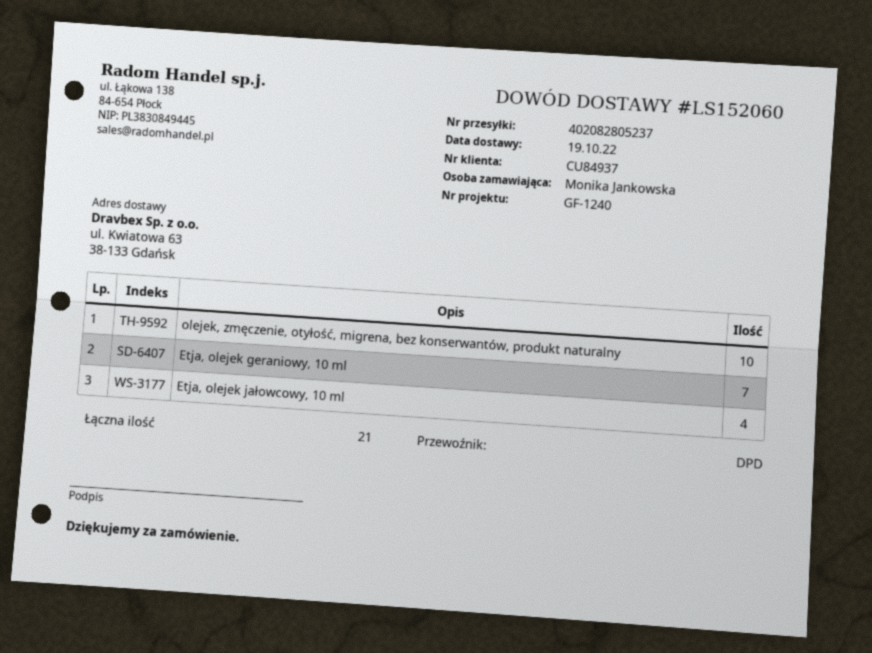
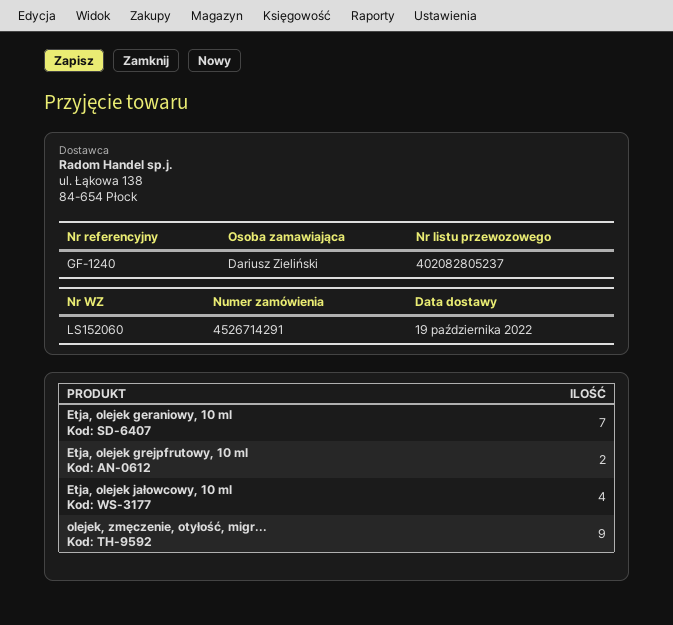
ordered by: Monika Jankowska -> Dariusz Zieliński
olejek, zmęczenie, otyłość, migrena, bez konserwantów, produkt naturalny: 10 -> 9
Etja, olejek grejpfrutowy, 10 ml: none -> 2

